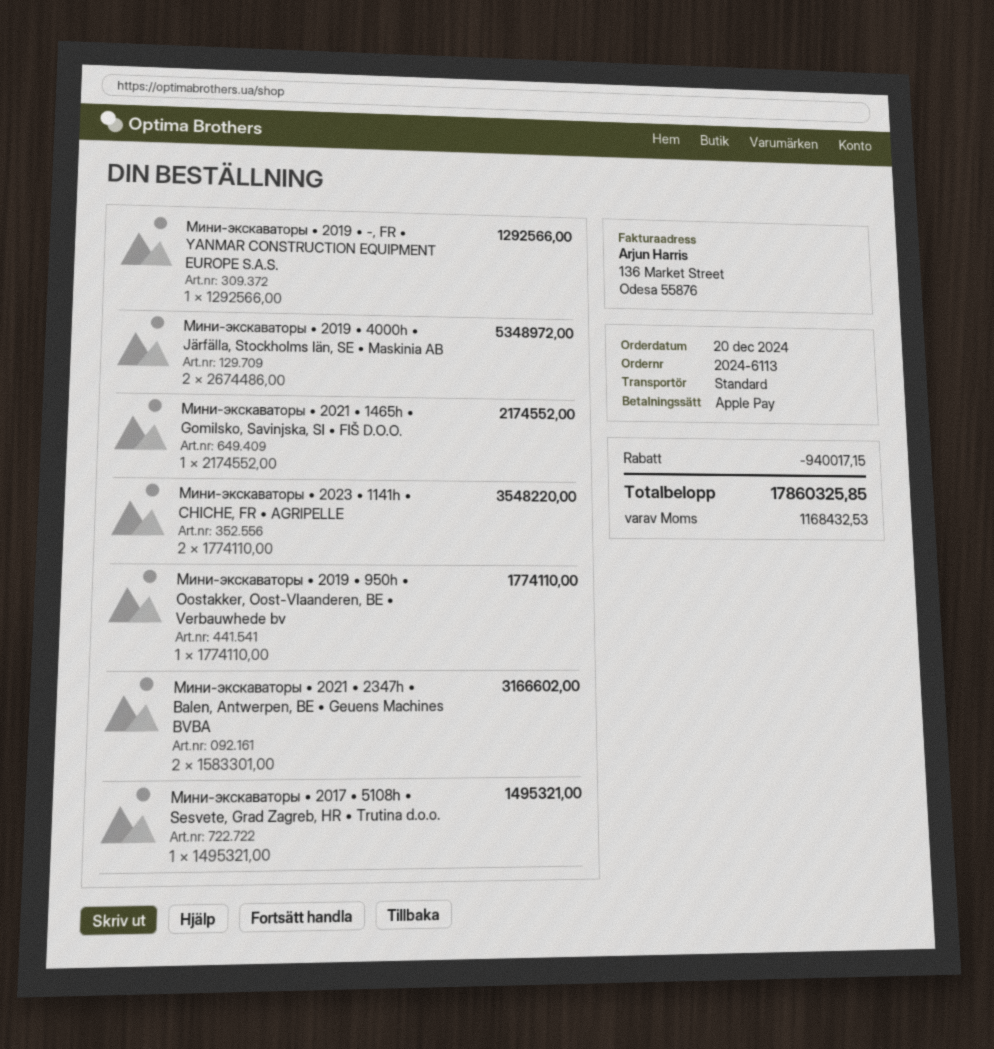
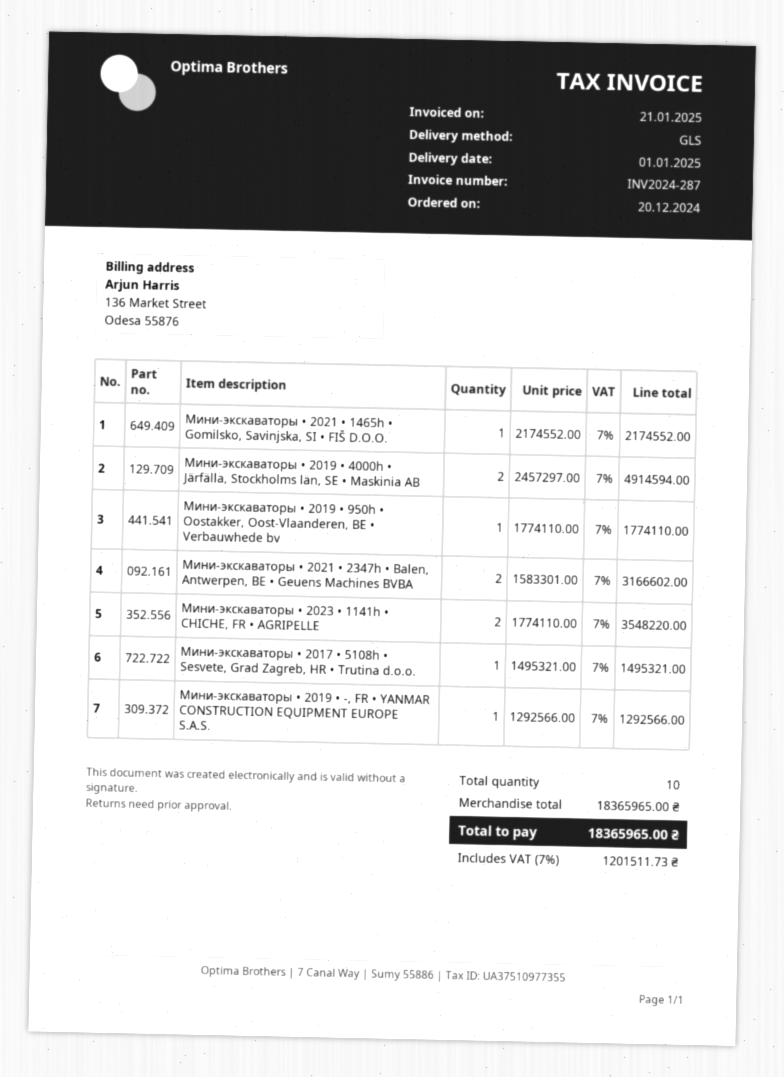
shipping method: standard -> GLS
Мини-экскаваторы • 2019 • 4000h • Järfälla, Stockholms län, SE • Maskinia AB: 2 x 2674486.00 = 5348972.00 -> 2 x 2457297.00 = 4914594.00
discount: 940017.15 -> none
tax: 1168432.53 -> 1201511.73
total: 17860325.85 -> 18365965.00

